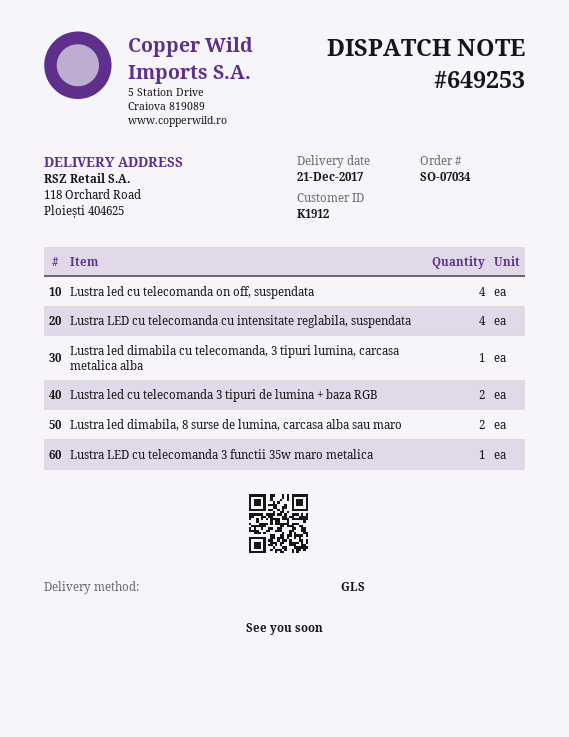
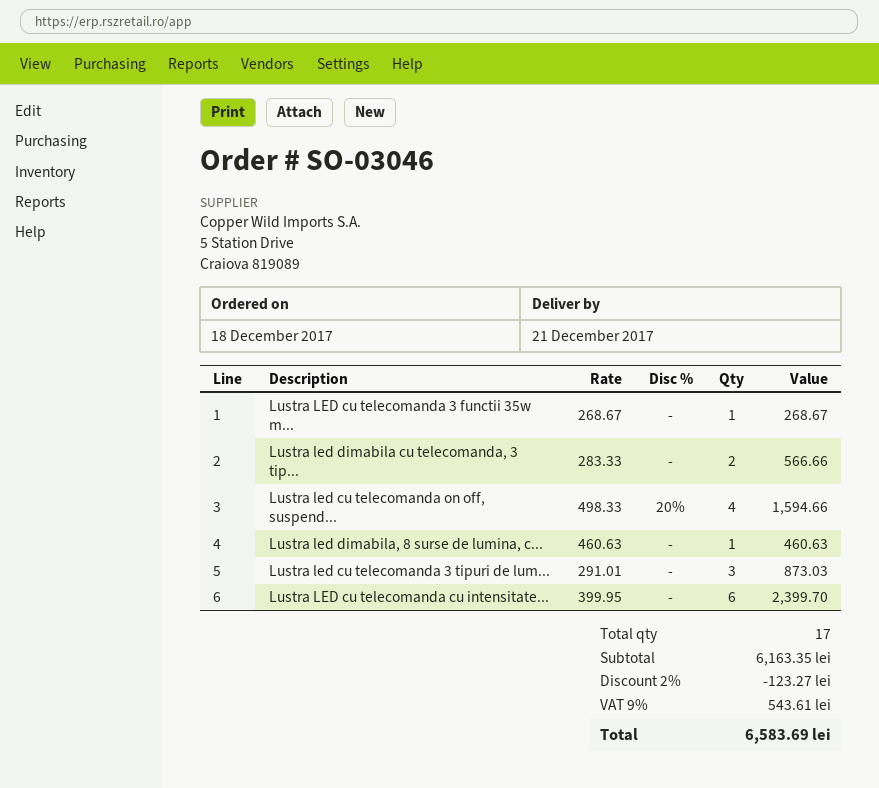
order number: SO-07034 -> SO-03046
Lustra LED cu telecomanda cu intensitate reglabila, suspendata: 4 -> 6
Lustra led dimabila cu telecomanda, 3 tipuri lumina, carcasa metalica alba: 1 -> 2
Lustra led cu telecomanda 3 tipuri de lumina + baza RGB: 2 -> 3
Lustra led dimabila, 8 surse de lumina, carcasa alba sau maro: 2 -> 1

